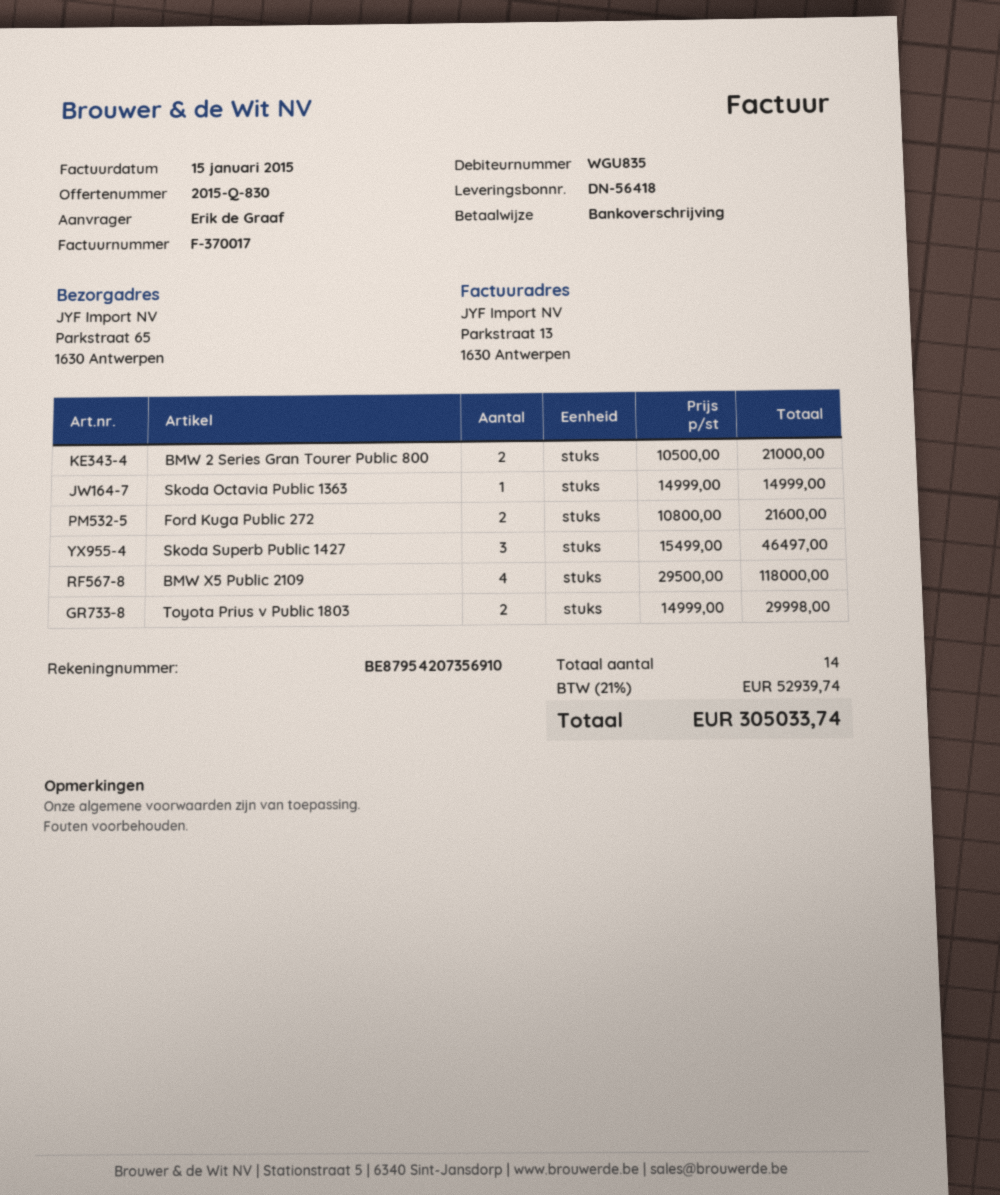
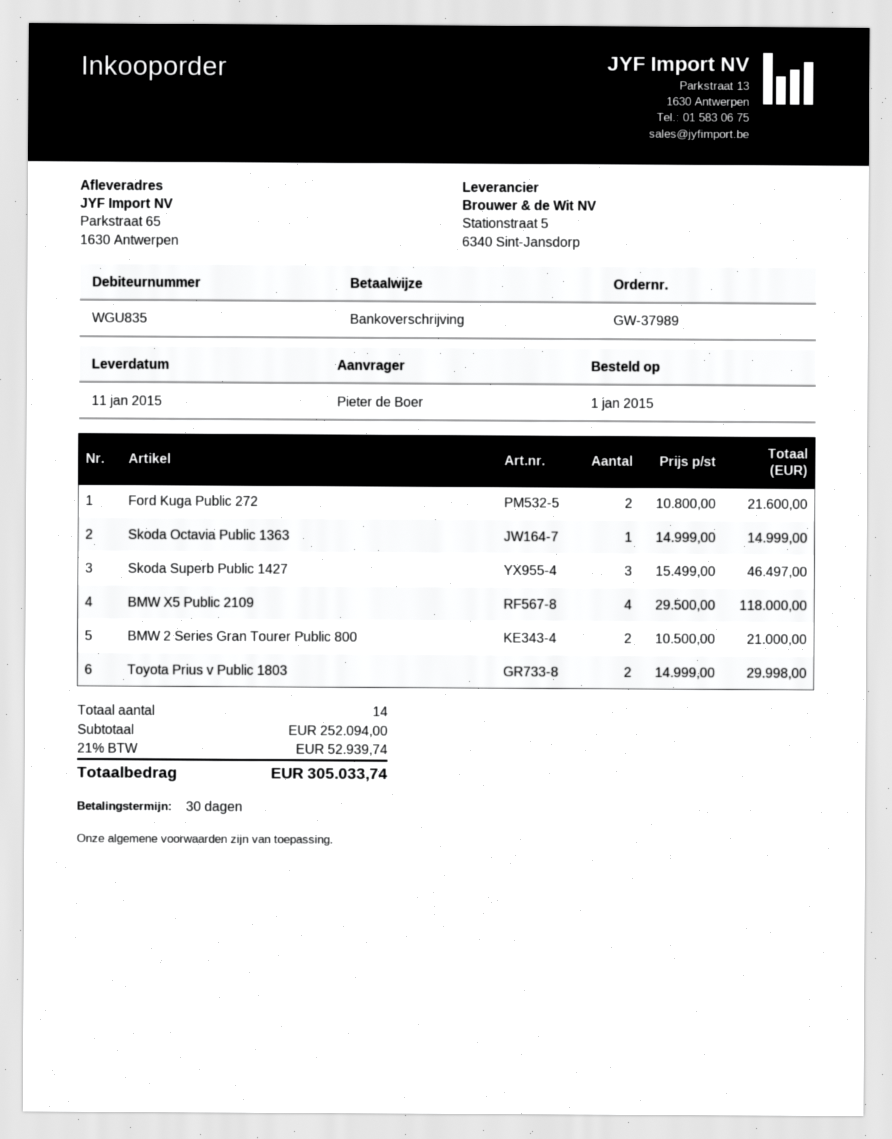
ordered by: Erik de Graaf -> Pieter de Boer

